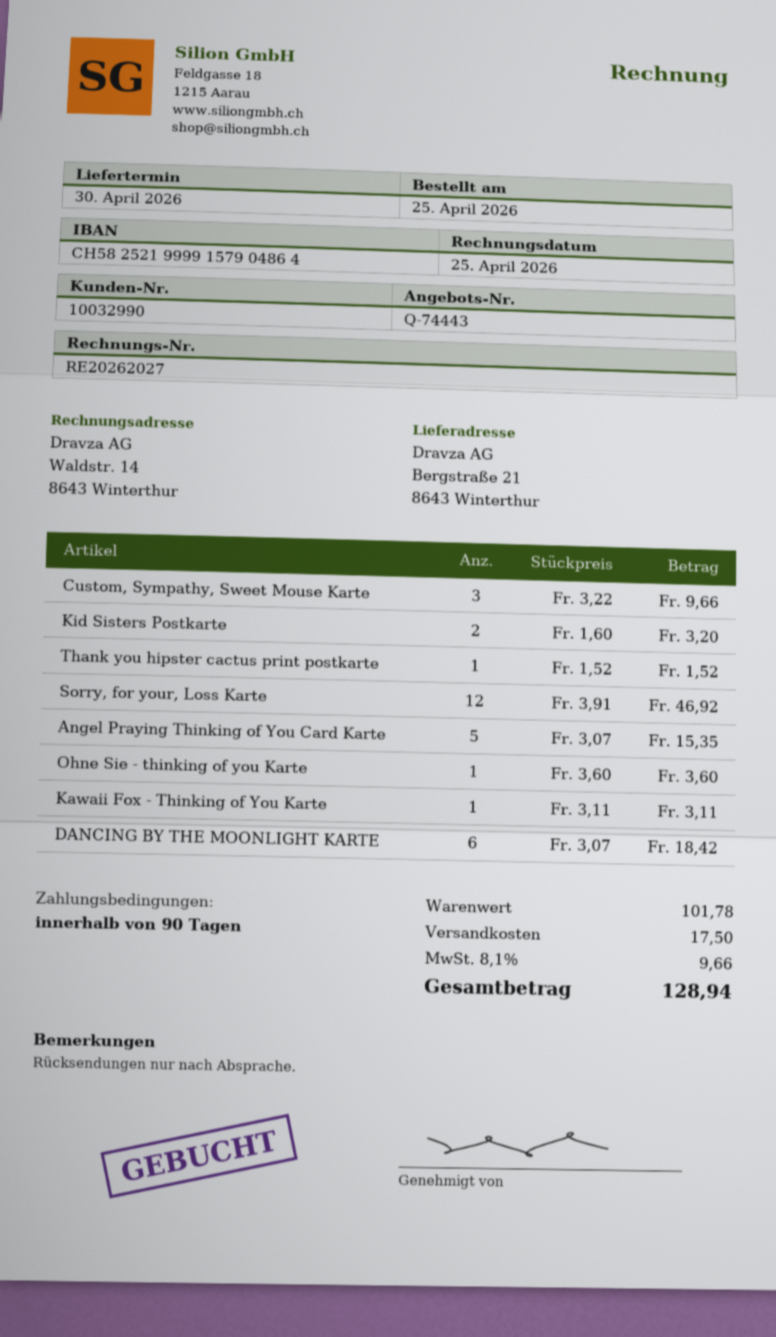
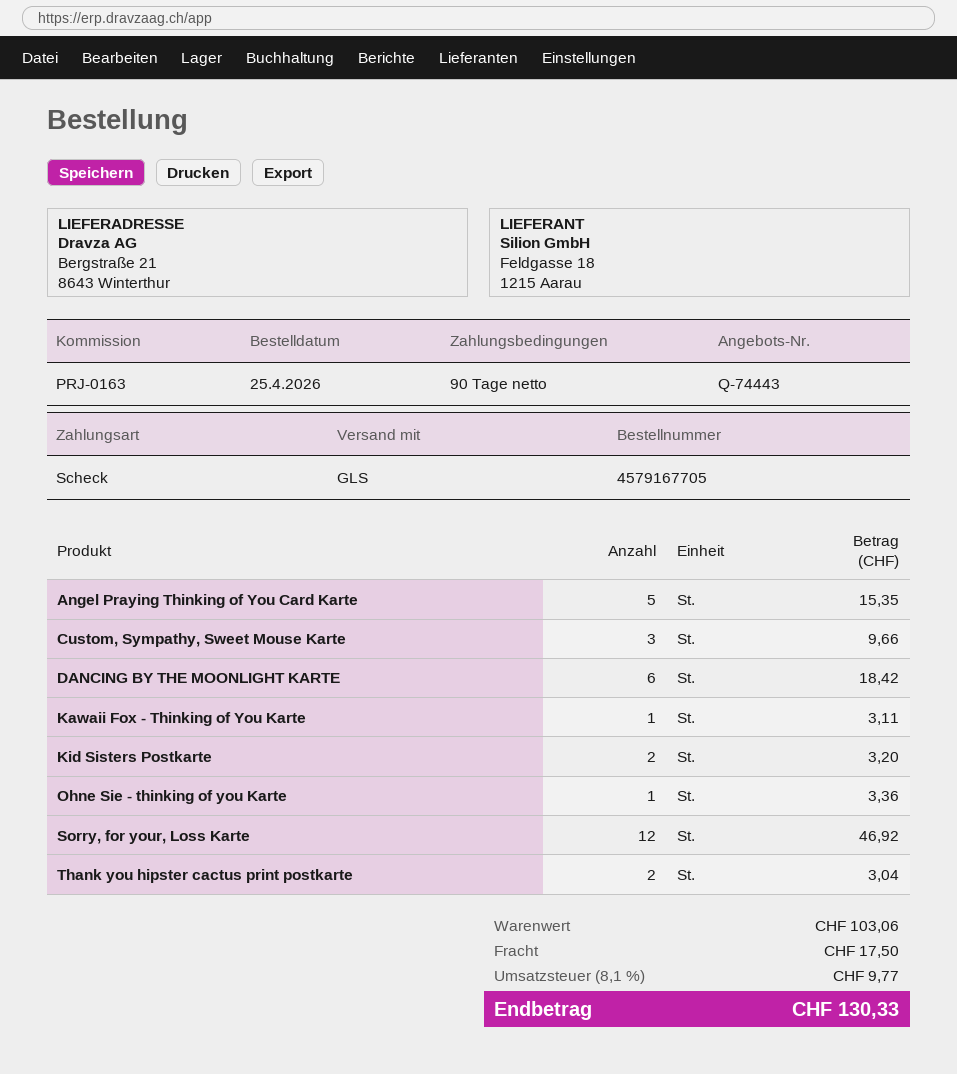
Thank you hipster cactus print postkarte: 1 for 1.52 -> 2 for 3.04
Ohne Sie - thinking of you Karte: 1 for 3.60 -> 1 for 3.36
subtotal: 101.78 -> 103.06
tax: 8.1% = 9.66 -> 8.1% = 9.77
total: 128.94 -> 130.33

